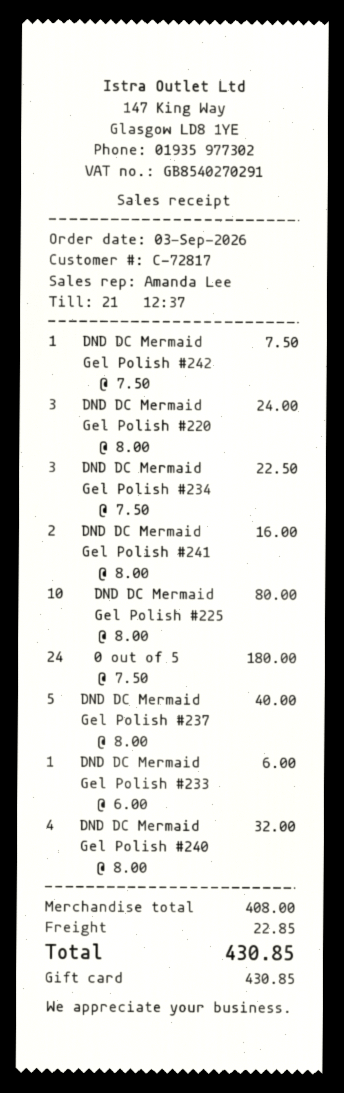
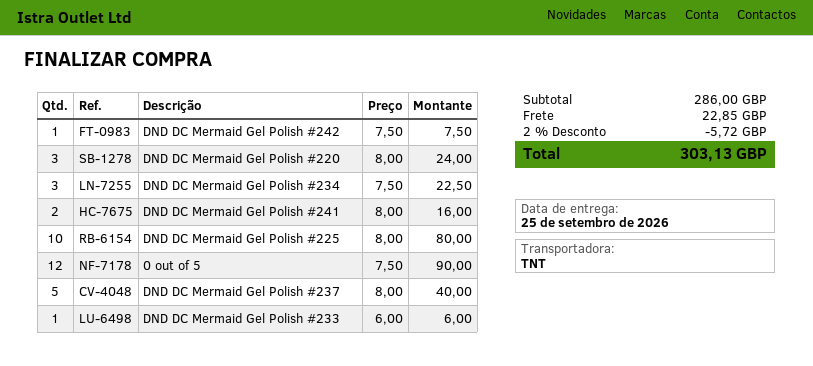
0 out of 5: 24 x 7.50 = 180.00 -> 12 x 7.50 = 90.00
DND DC Mermaid Gel Polish #240: 4 x 8.00 = 32.00 -> none
subtotal: 408.00 -> 286.00
discount: none -> 2% = 5.72
total: 430.85 -> 303.13

